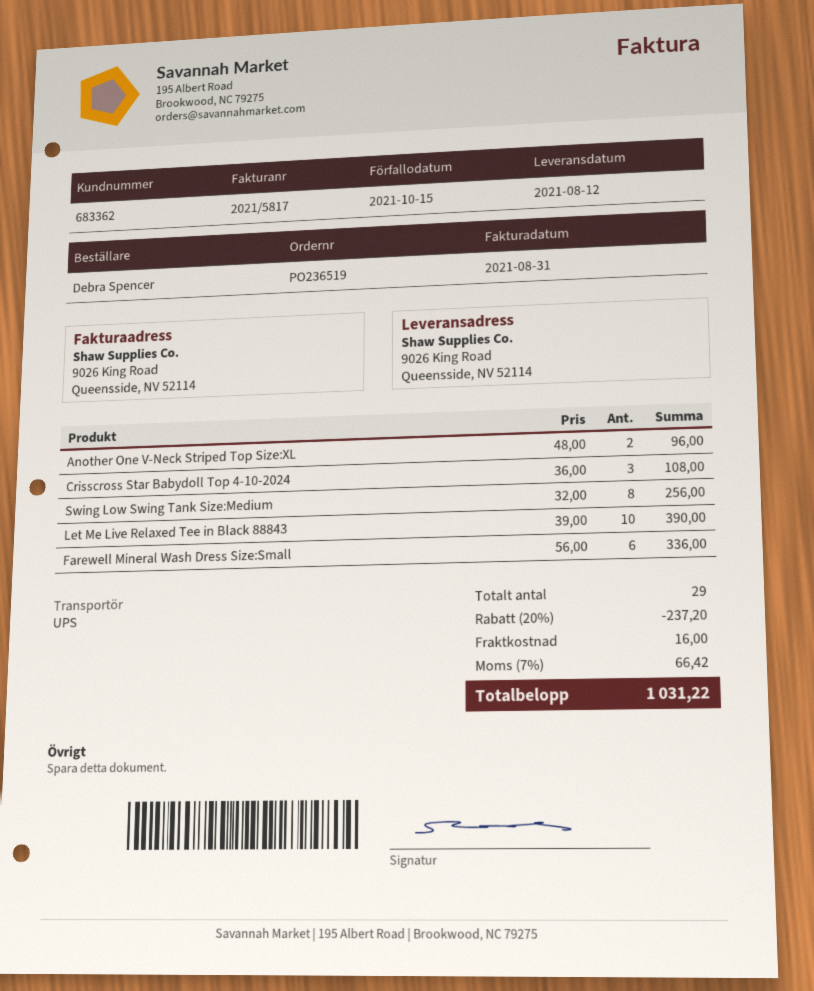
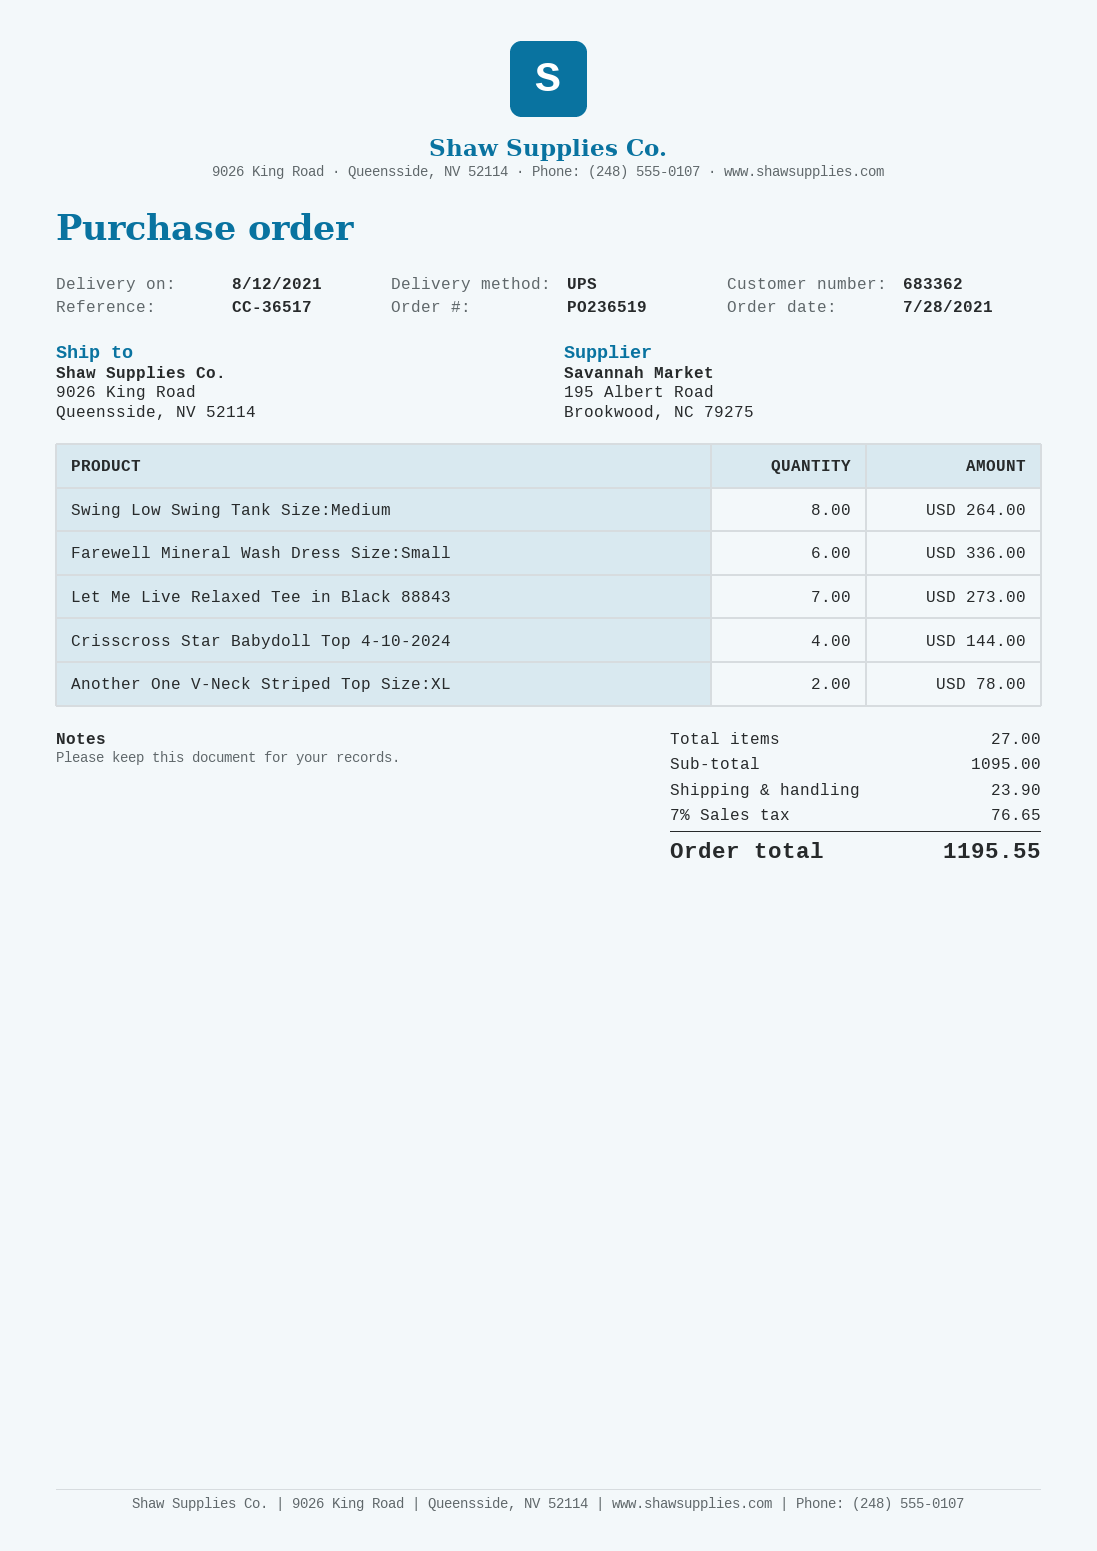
Another One V-Neck Striped Top Size:XL: 2 for 96.00 -> 2 for 78.00
Crisscross Star Babydoll Top 4-10-2024: 3 for 108.00 -> 4 for 144.00
Swing Low Swing Tank Size:Medium: 8 for 256.00 -> 8 for 264.00
Let Me Live Relaxed Tee in Black 88843: 10 for 390.00 -> 7 for 273.00
total quantity: 29 -> 27
discount: 20% = 237.20 -> none
shipping: 16.00 -> 23.90
tax: 7% = 66.42 -> 7% = 76.65
total: 1031.22 -> 1195.55

